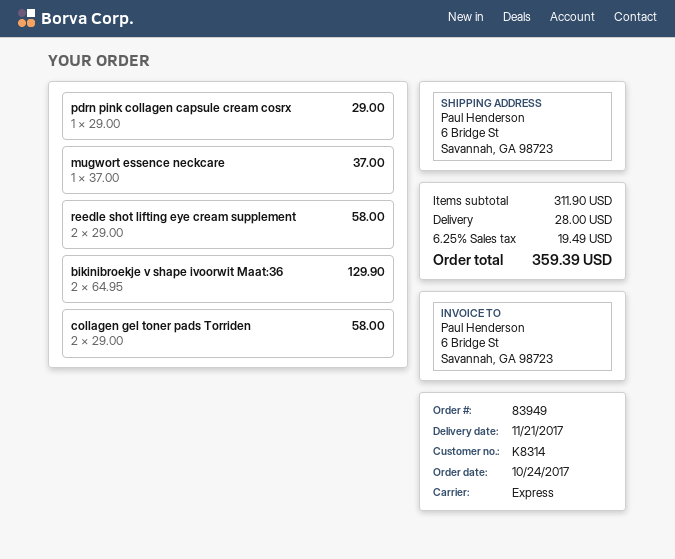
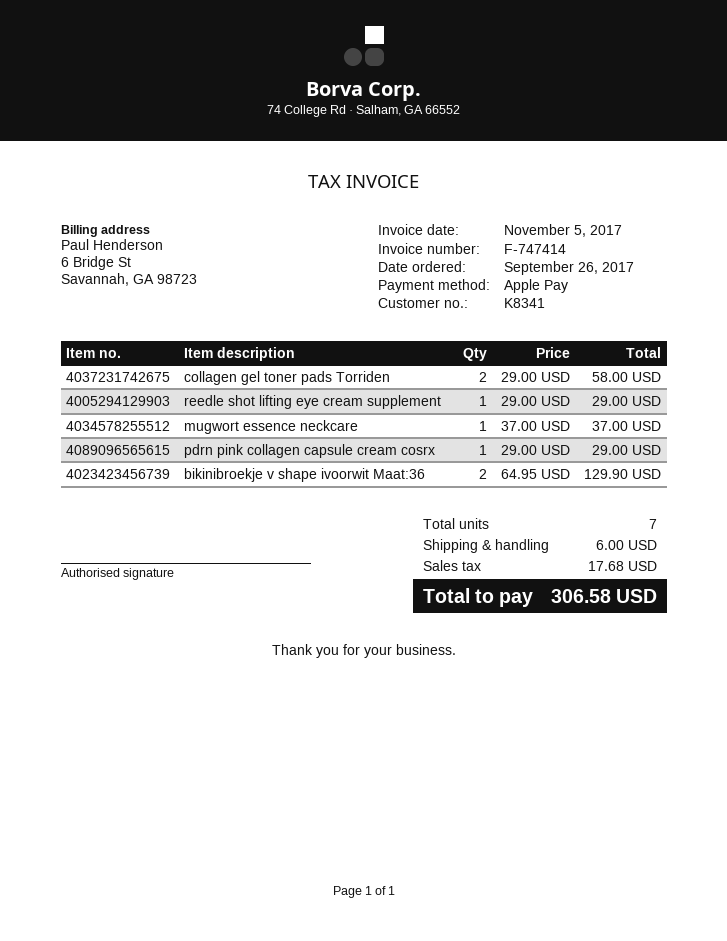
order date: 2017-10-24 -> 2017-09-26
customer number: K8314 -> K8341
reedle shot lifting eye cream supplement: 2 x 29.00 = 58.00 -> 1 x 29.00 = 29.00
shipping: 28.00 -> 6.00
tax: 19.49 -> 17.68
total: 359.39 -> 306.58

